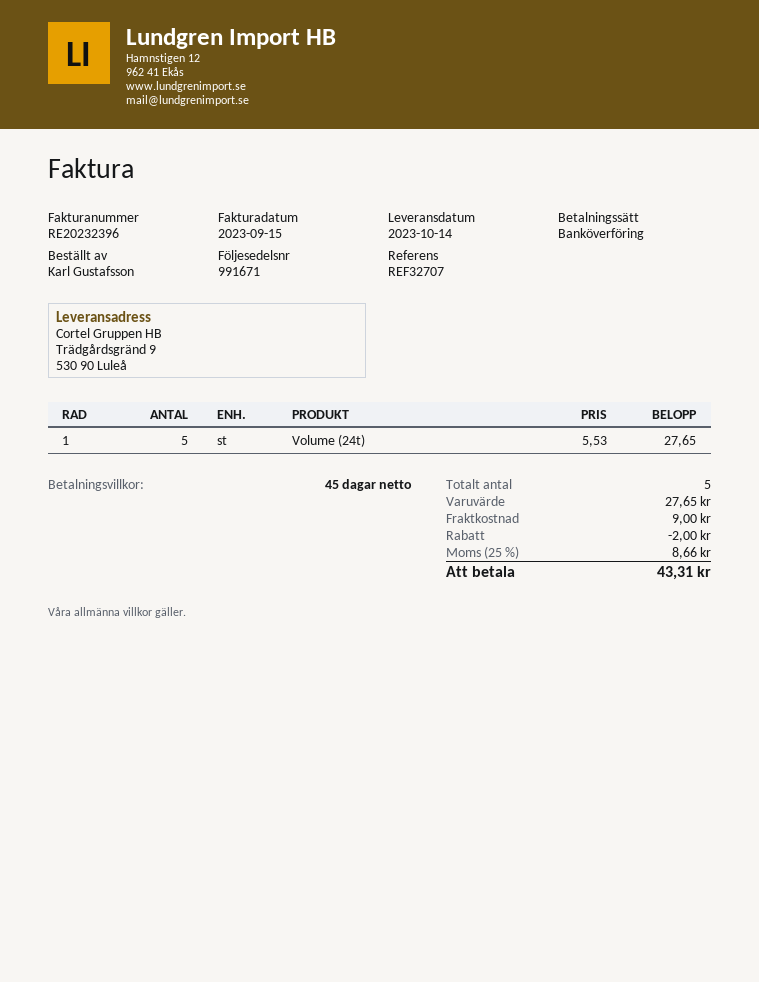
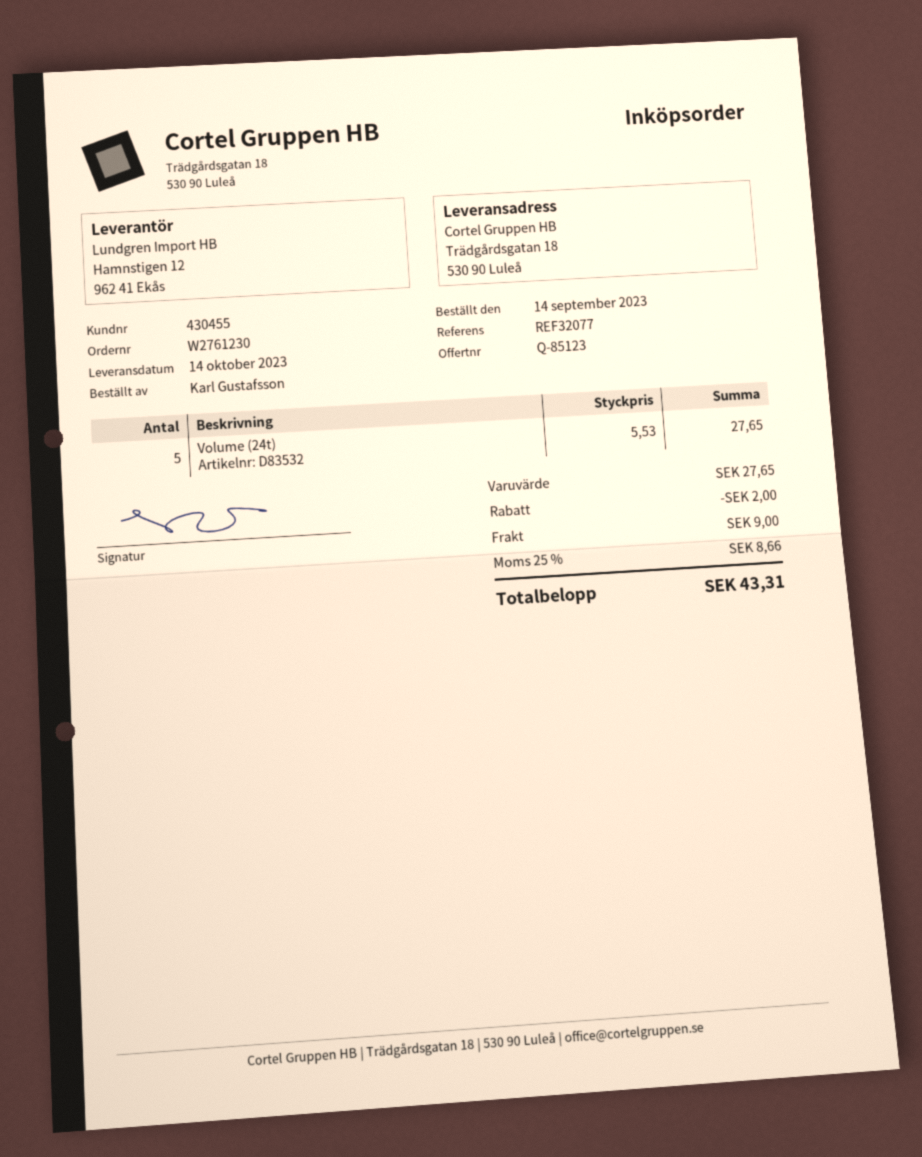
reference: REF32707 -> REF32077
ship to: Trädgårdsgränd 9, 530 90 Luleå -> Trädgårdsgatan 18, 530 90 Luleå

